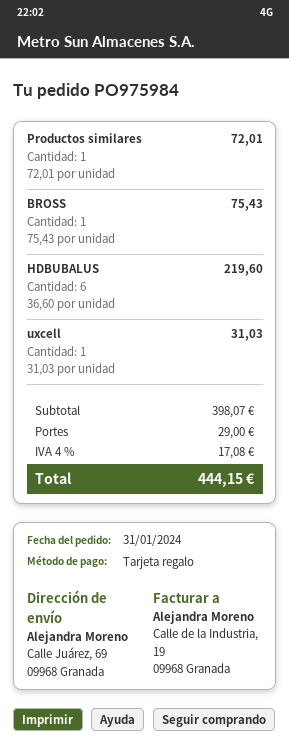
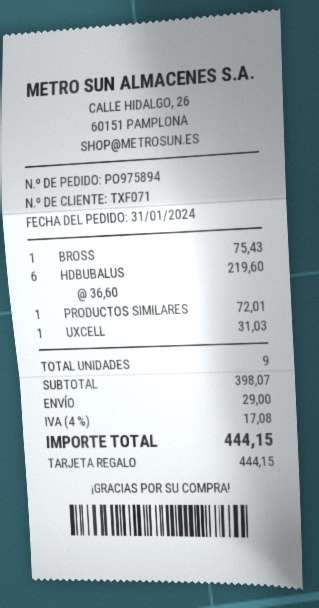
order number: PO975984 -> PO975894

